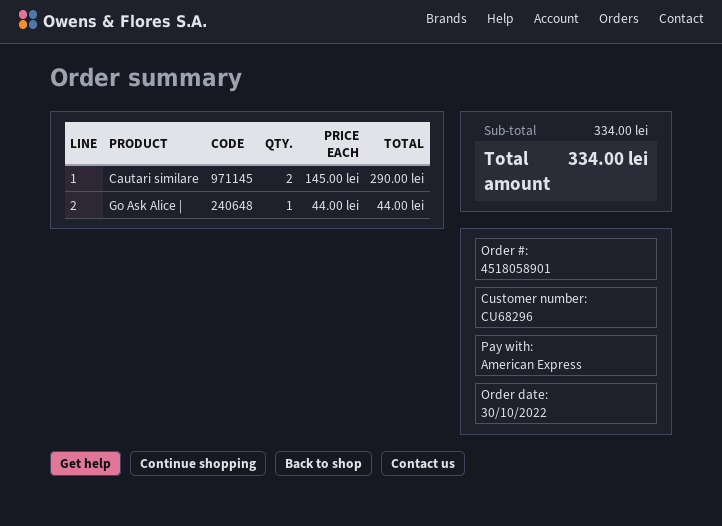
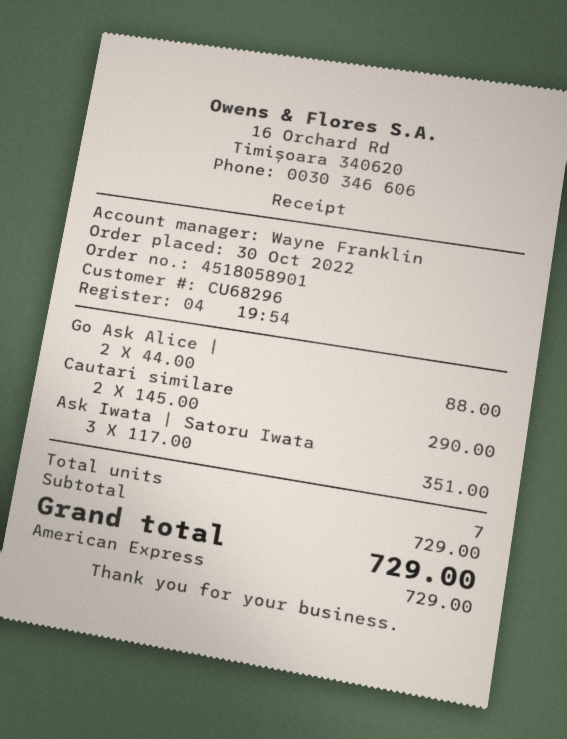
Go Ask Alice |: 1 x 44.00 = 44.00 -> 2 x 44.00 = 88.00
Ask Iwata | Satoru Iwata: none -> 3 x 117.00 = 351.00
subtotal: 334.00 -> 729.00
total: 334.00 -> 729.00

